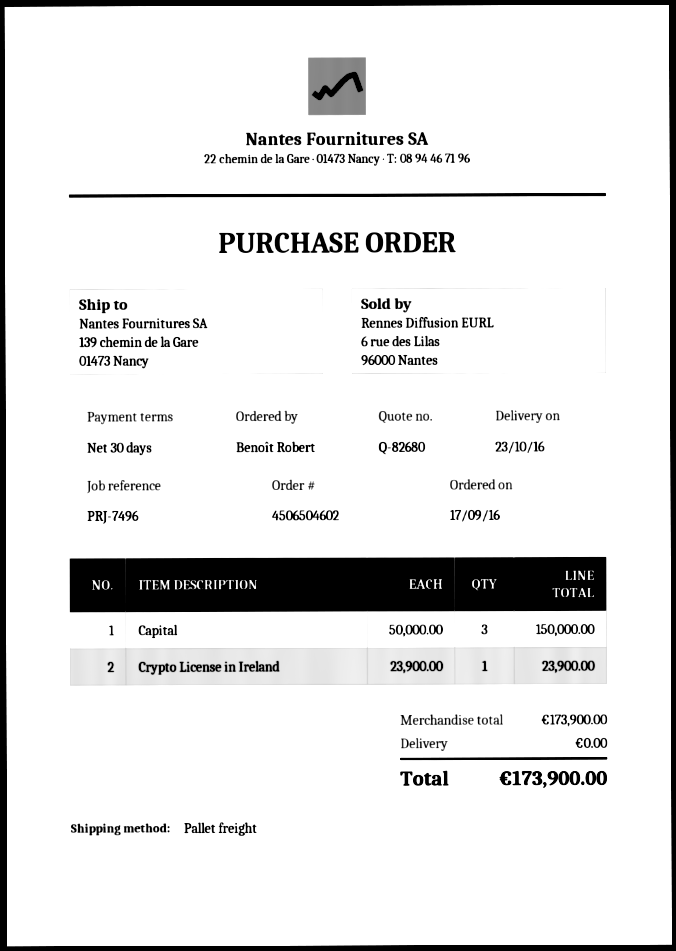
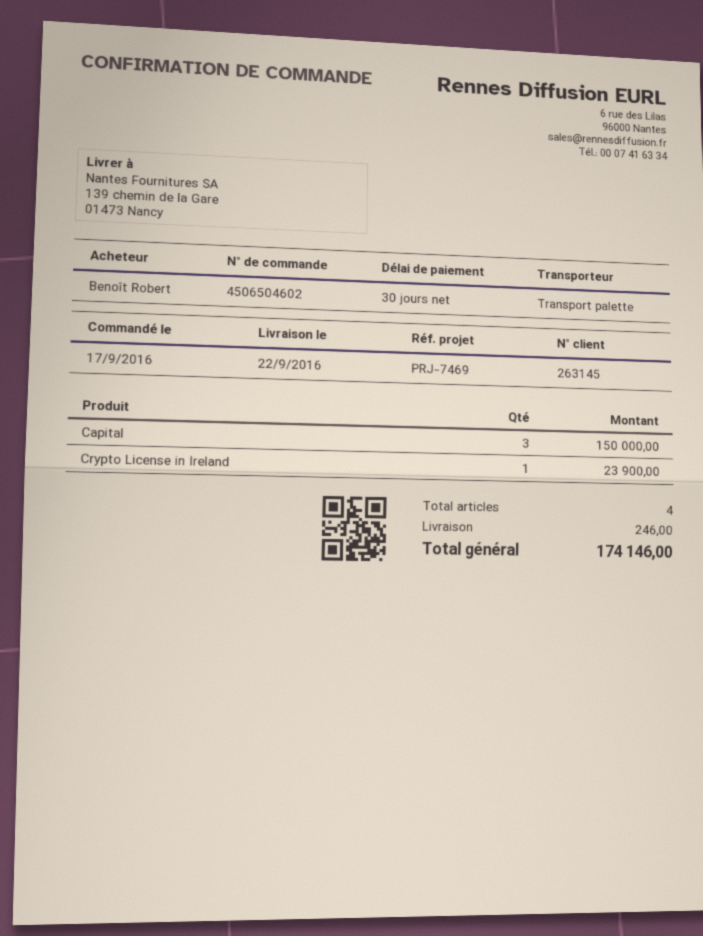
delivery date: 2016-10-23 -> 2016-09-22
reference: PRJ-7496 -> PRJ-7469
shipping: 0.00 -> 246.00
total: 173900.00 -> 174146.00

